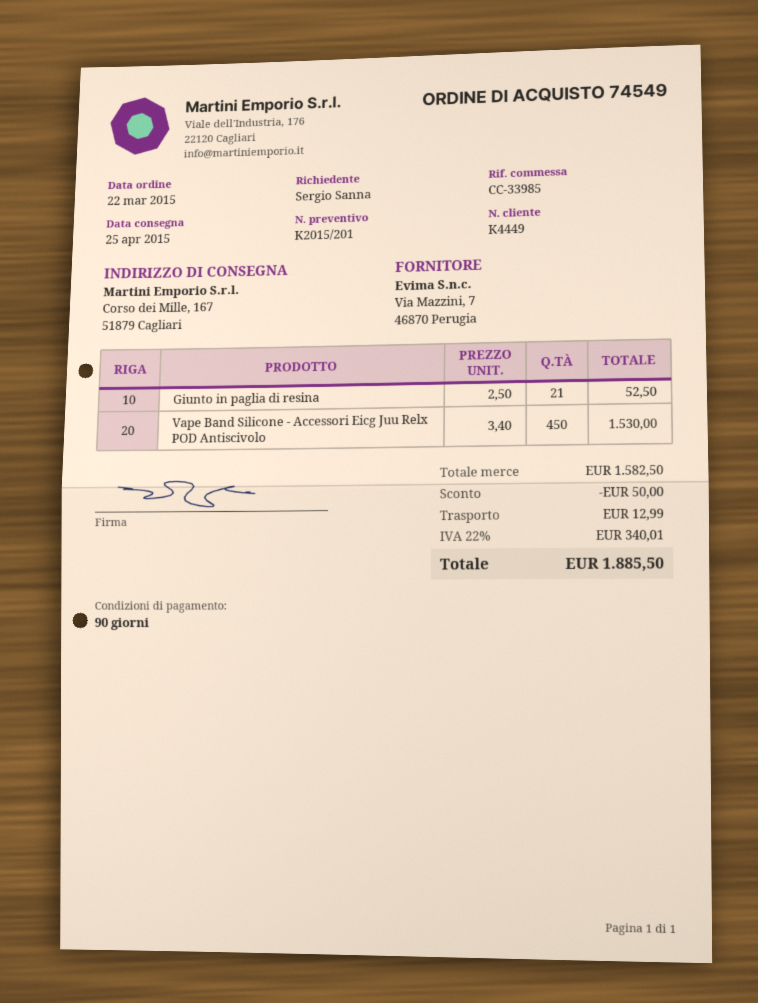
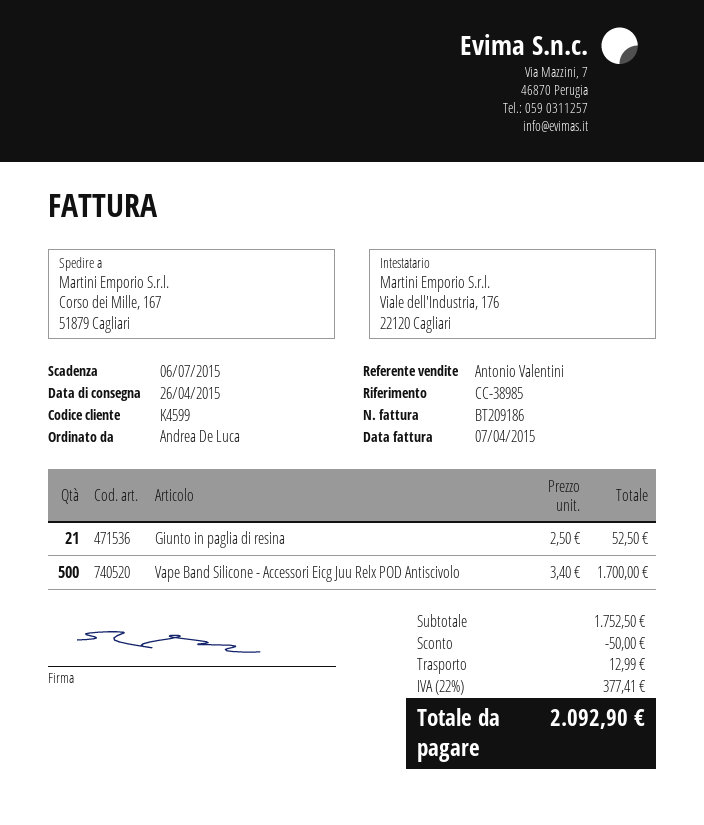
delivery date: 2015-04-25 -> 2015-04-26
customer number: K4449 -> K4599
reference: CC-33985 -> CC-38985
ordered by: Sergio Sanna -> Andrea De Luca
Vape Band Silicone - Accessori Eicg Juu Relx POD Antiscivolo: 450 x 3.40 = 1530.00 -> 500 x 3.40 = 1700.00
subtotal: 1582.50 -> 1752.50
tax: 22% = 340.01 -> 22% = 377.41
total: 1885.50 -> 2092.90

